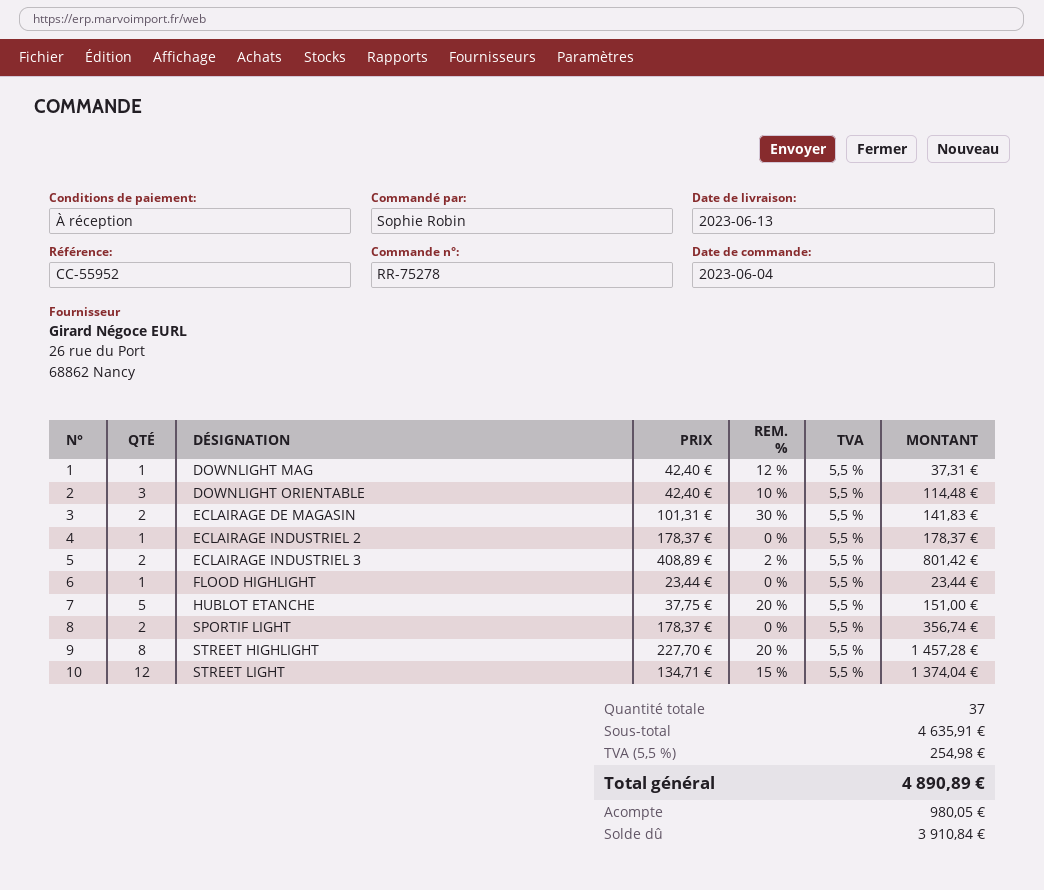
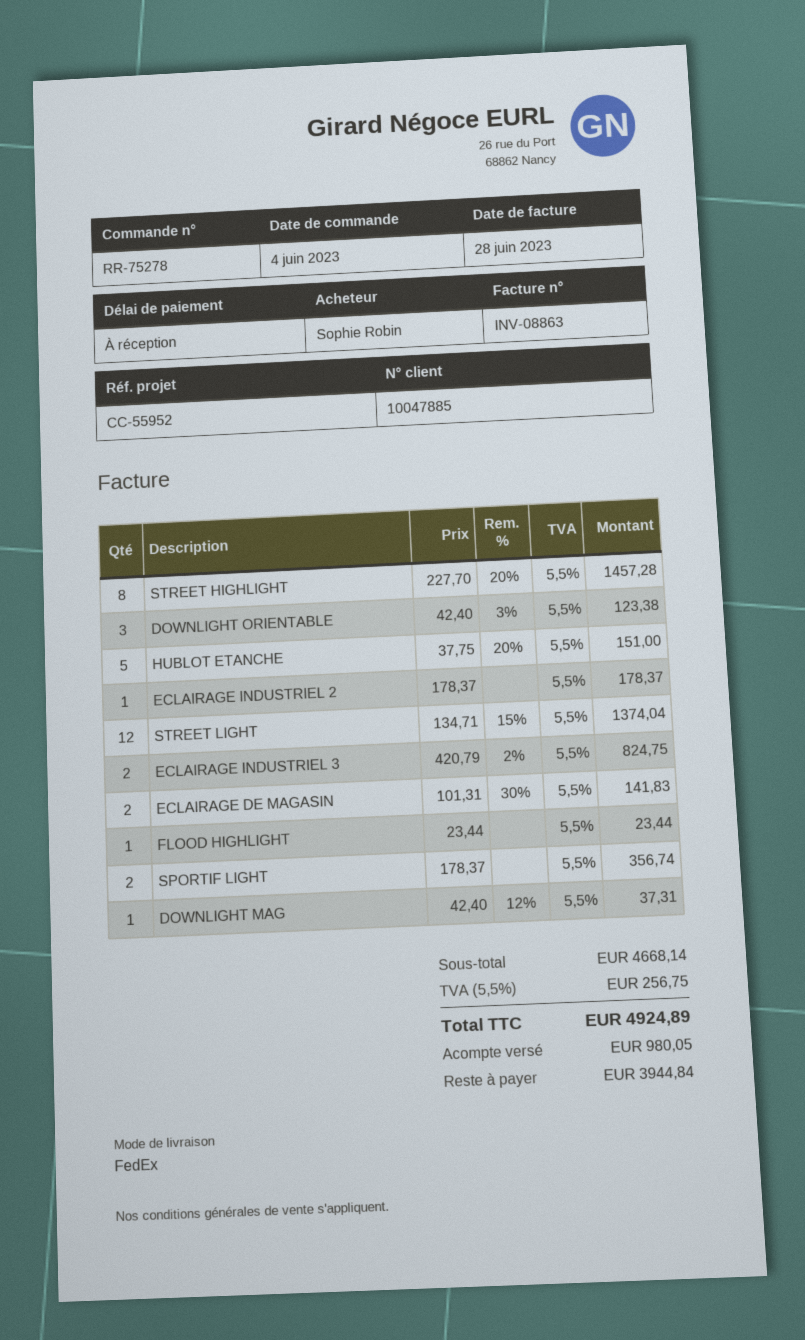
DOWNLIGHT ORIENTABLE: 3 x 42.40 - 10% = 114.48 -> 3 x 42.40 - 3% = 123.38
ECLAIRAGE INDUSTRIEL 3: 2 x 408.89 - 2% = 801.42 -> 2 x 420.79 - 2% = 824.75
subtotal: 4635.91 -> 4668.14
tax: 5.5% = 254.98 -> 5.5% = 256.75
total: 4890.89 -> 4924.89
balance: 3910.84 -> 3944.84

